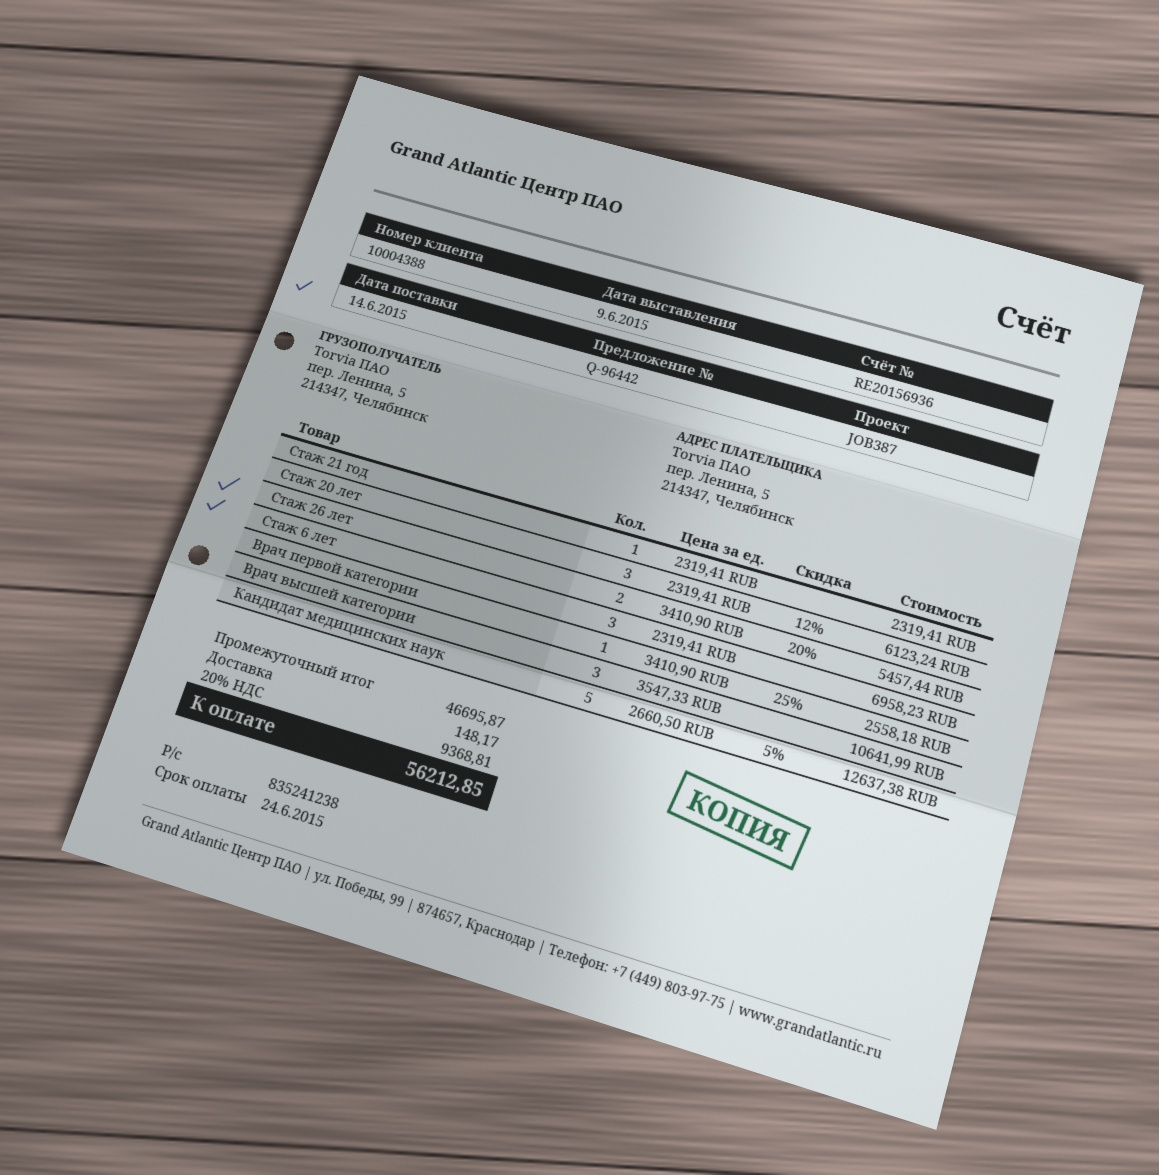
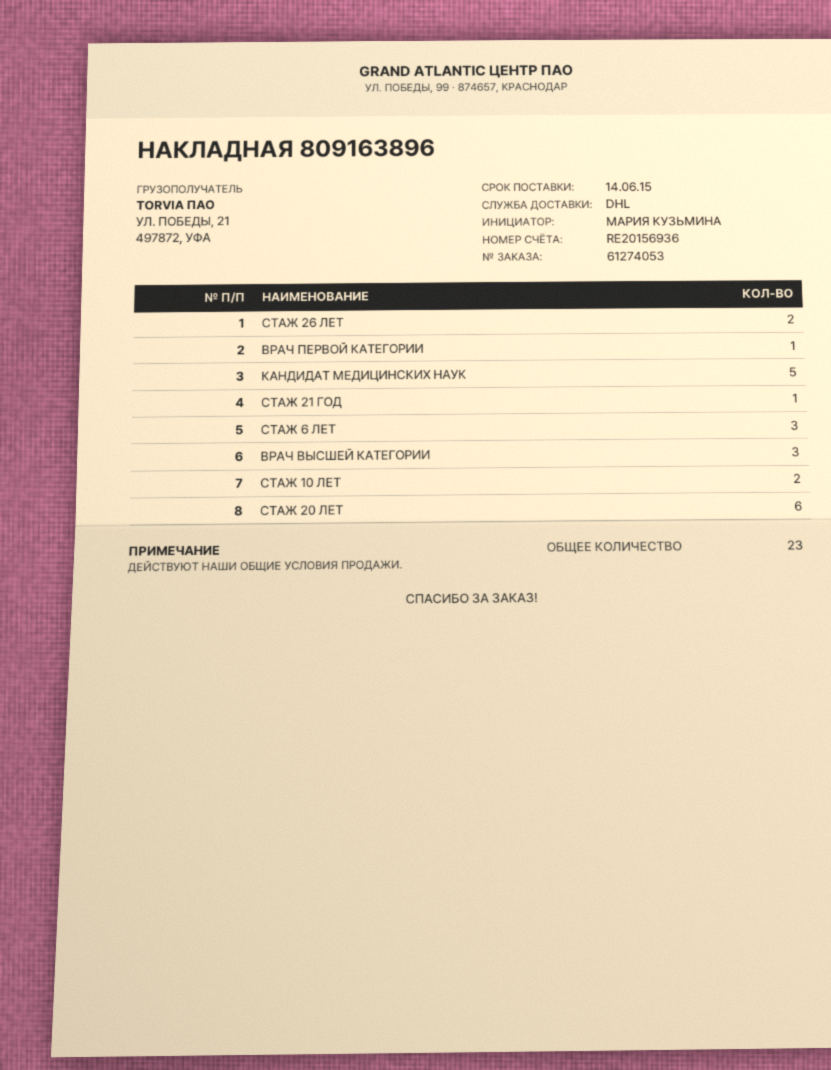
ship to: пер. Ленина, 5, 214347, Челябинск -> УЛ. ПОБЕДЫ, 21, 497872, УФА
Стаж 20 лет: 3 -> 6
СТАЖ 10 ЛЕТ: none -> 2

